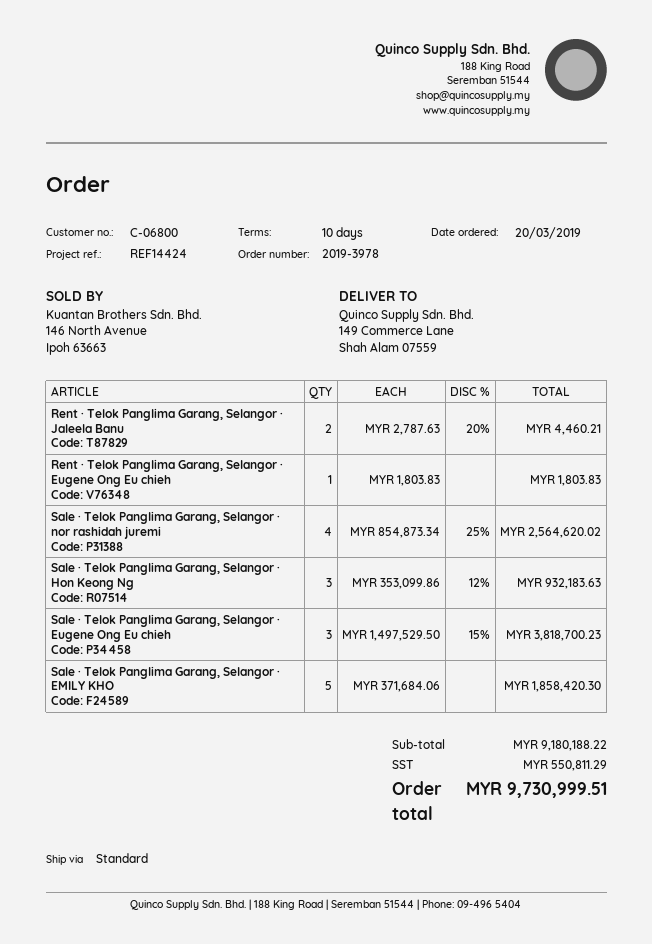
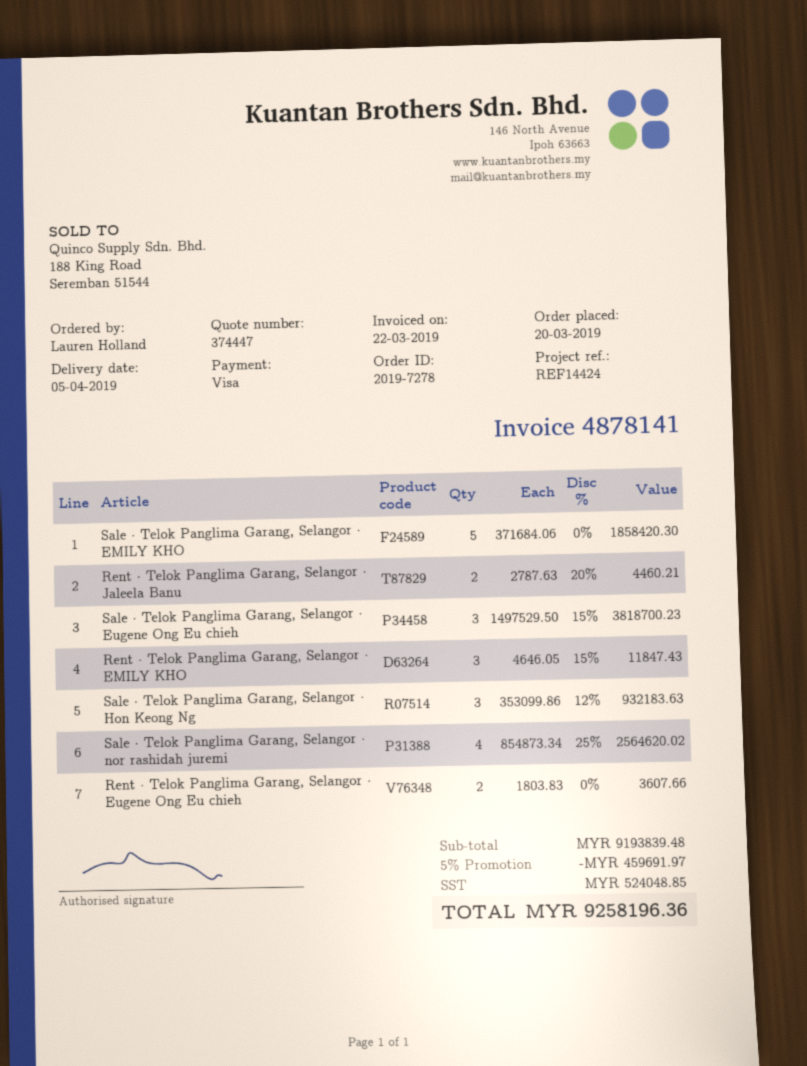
order number: 2019-3978 -> 2019-7278
Rent · Telok Panglima Garang, Selangor · Eugene Ong Eu chieh: 1 x 1803.83 = 1803.83 -> 2 x 1803.83 = 3607.66
Rent · Telok Panglima Garang, Selangor · EMILY KHO: none -> 3 x 4646.05 - 15% = 11847.43
subtotal: 9180188.22 -> 9193839.48
discount: none -> 5% = 459691.97
tax: 550811.29 -> 524048.85
total: 9730999.51 -> 9258196.36

